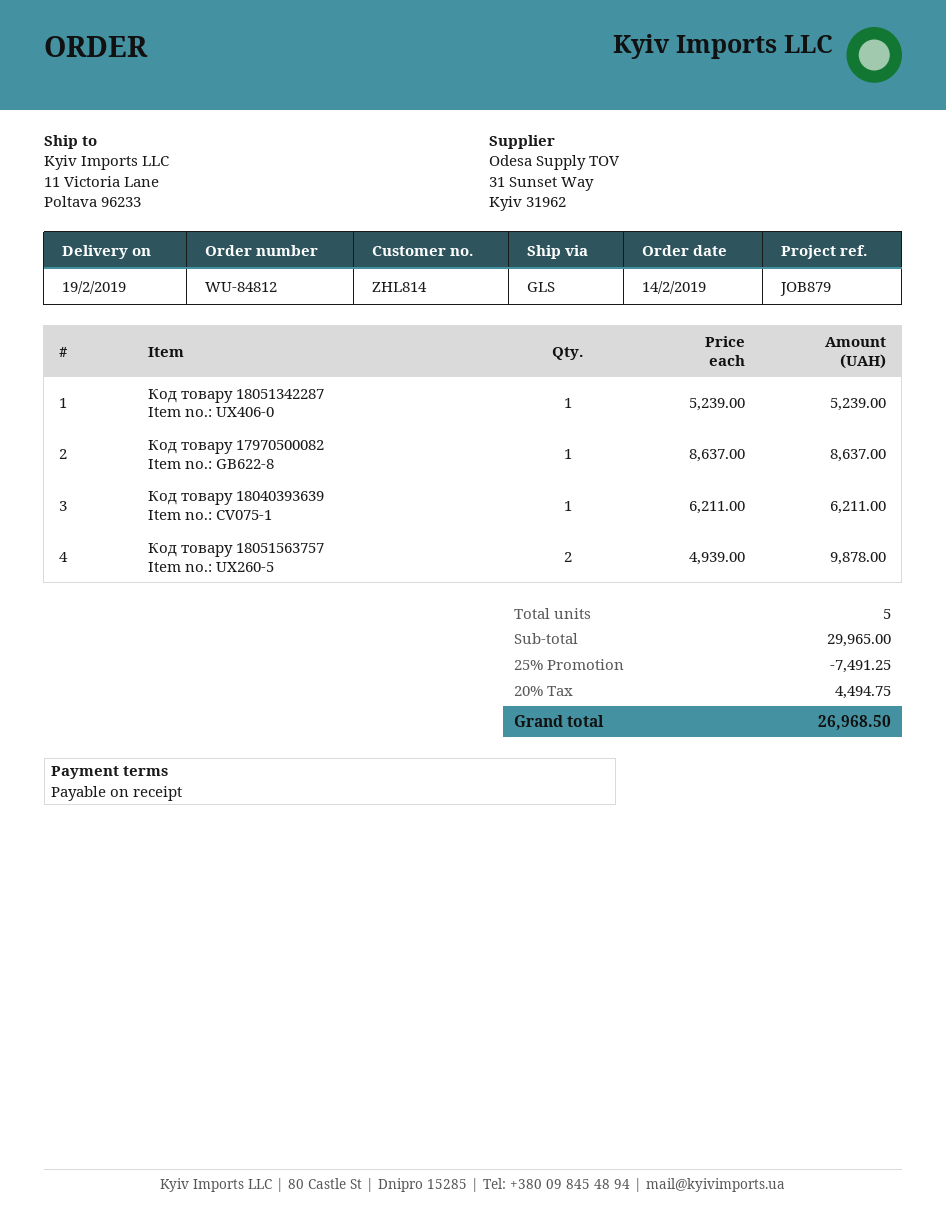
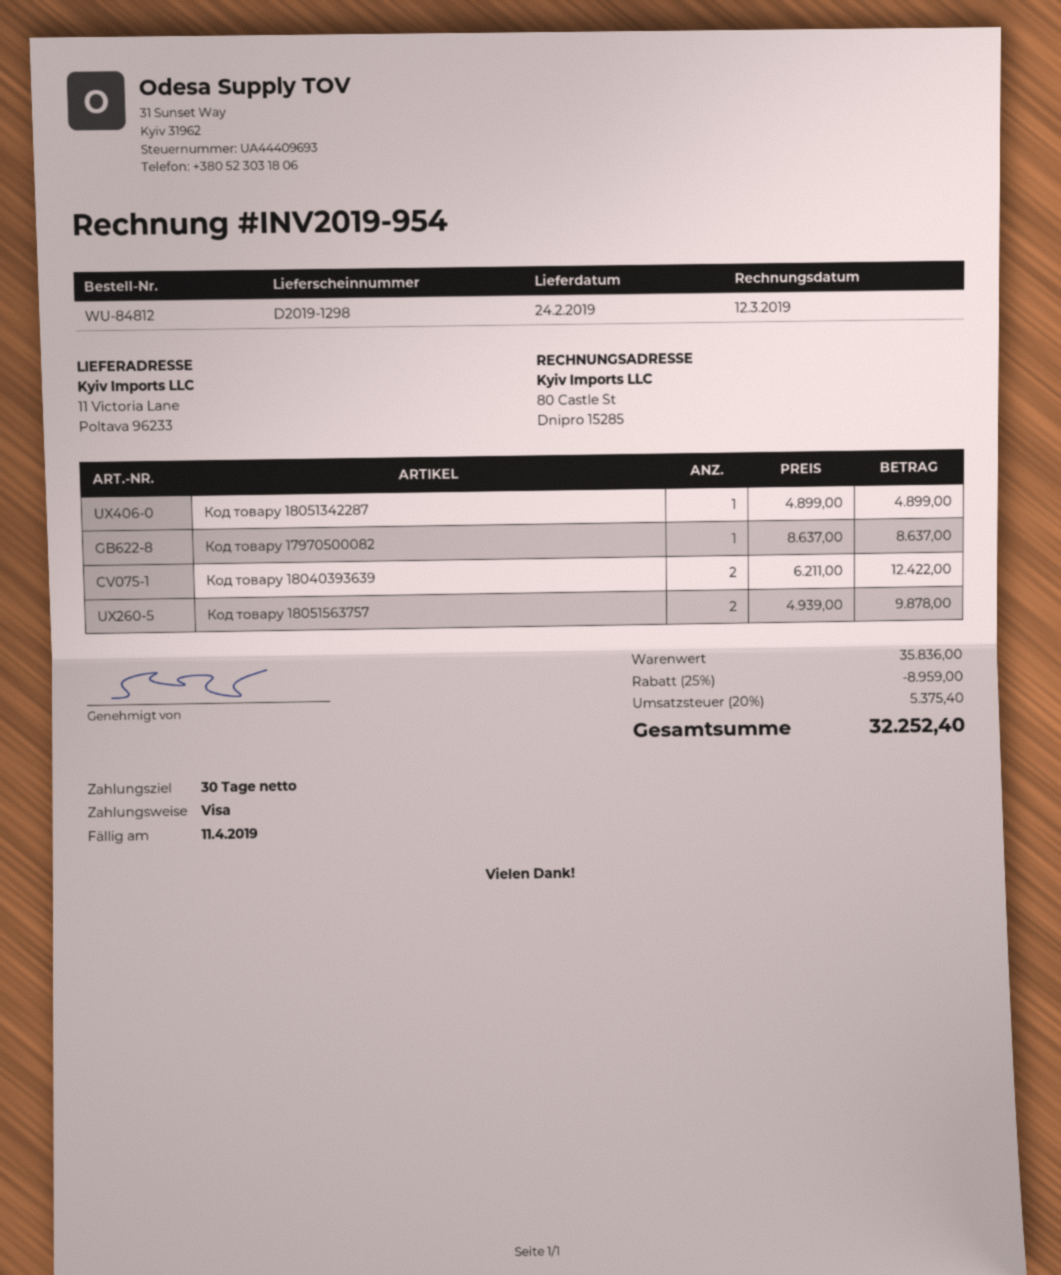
delivery date: 2019-02-19 -> 2019-02-24
payment terms: on receipt -> 30 days
Код товару 18051342287: 1 x 5239.00 = 5239.00 -> 1 x 4899.00 = 4899.00
Код товару 18040393639: 1 x 6211.00 = 6211.00 -> 2 x 6211.00 = 12422.00
subtotal: 29965.00 -> 35836.00
discount: 25% = 7491.25 -> 25% = 8959.00
tax: 20% = 4494.75 -> 20% = 5375.40
total: 26968.50 -> 32252.40

